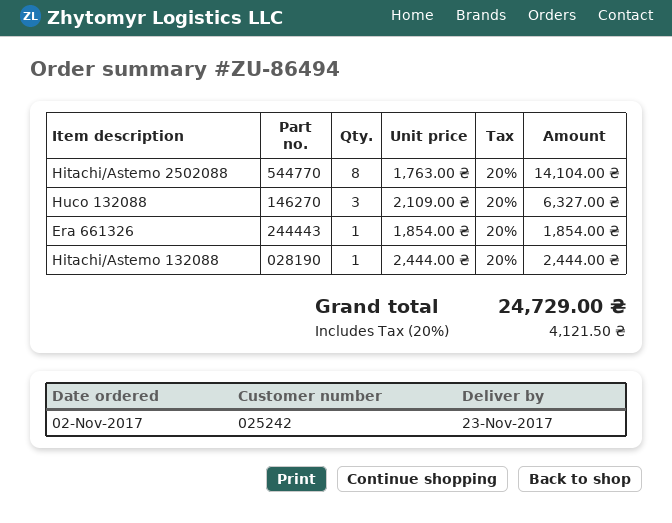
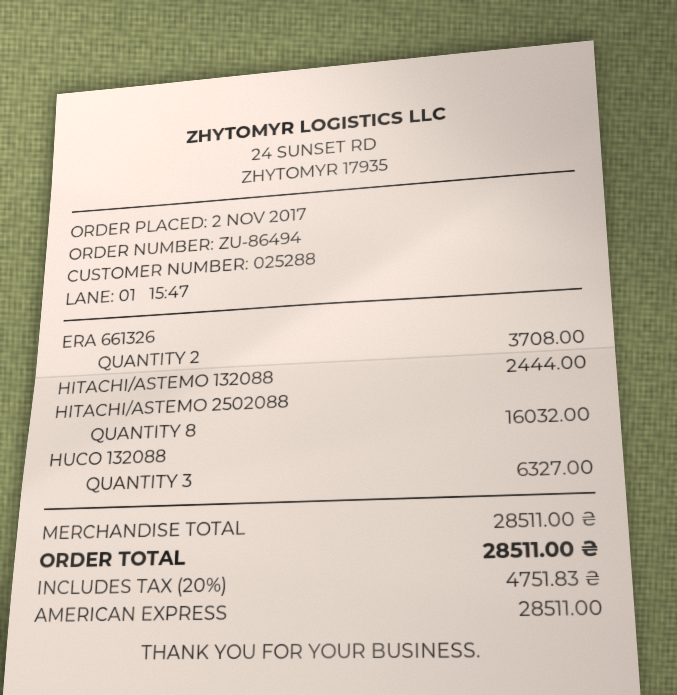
customer number: 025242 -> 025288
Hitachi/Astemo 2502088: 8 for 14104.00 -> 8 for 16032.00
Era 661326: 1 for 1854.00 -> 2 for 3708.00
tax: 20% = 4121.50 -> 20% = 4751.83
total: 24729.00 -> 28511.00

